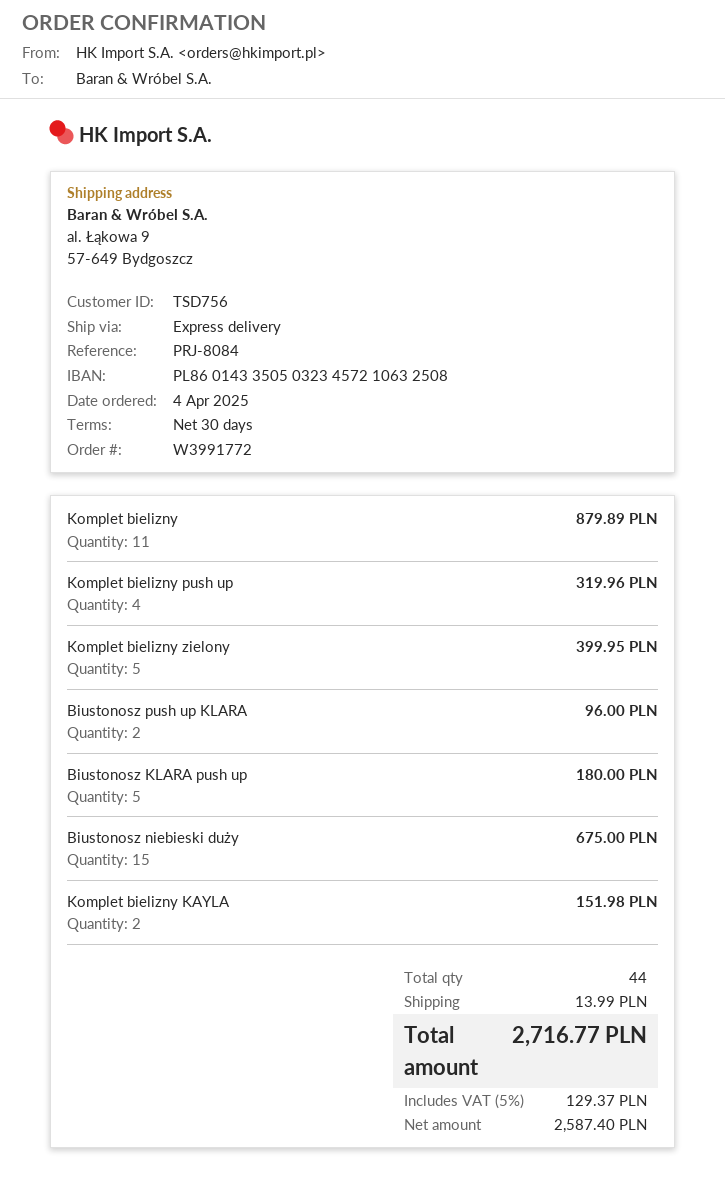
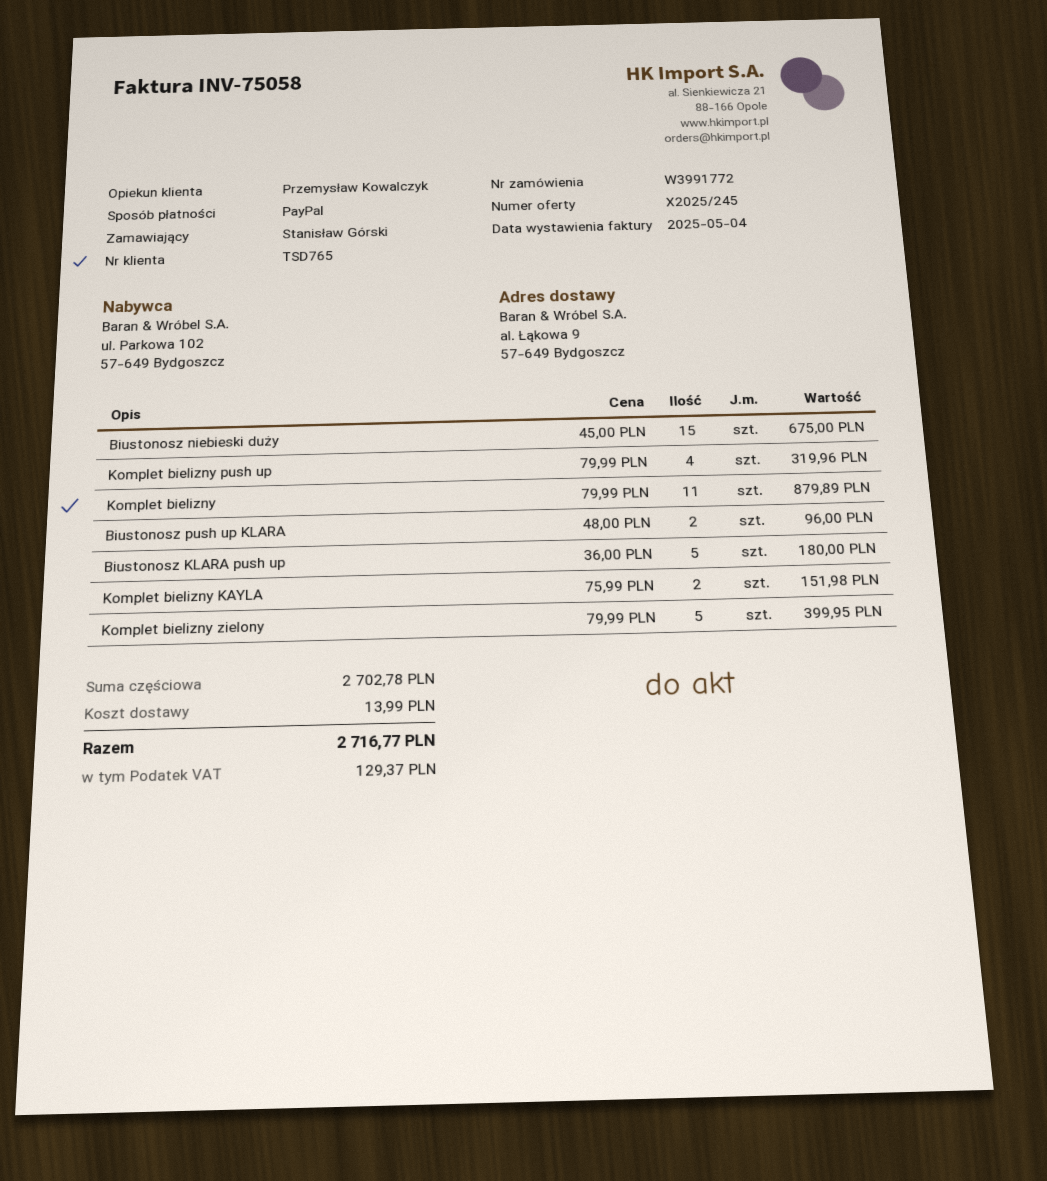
customer number: TSD756 -> TSD765

